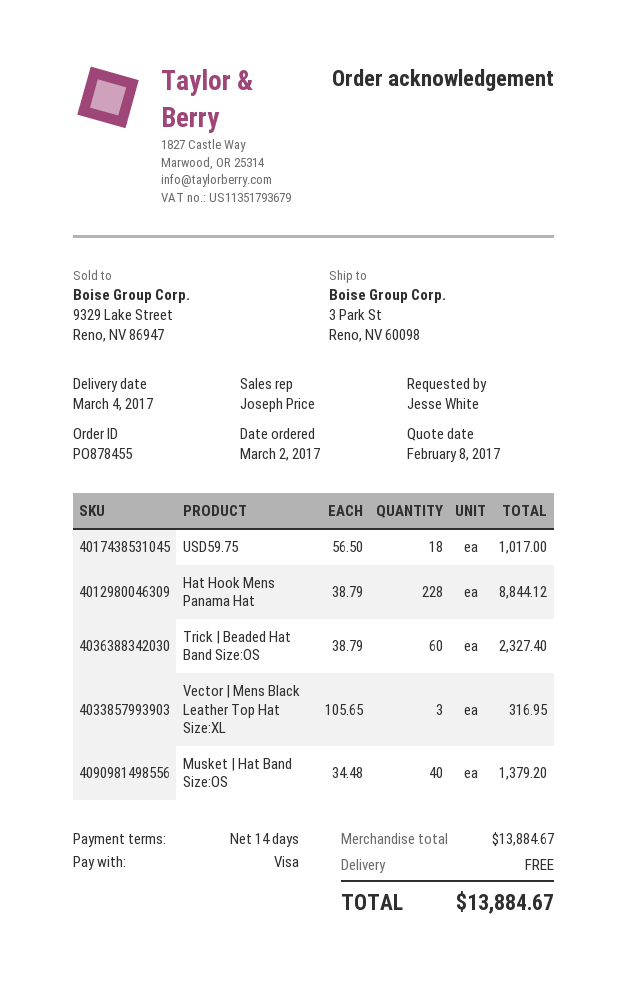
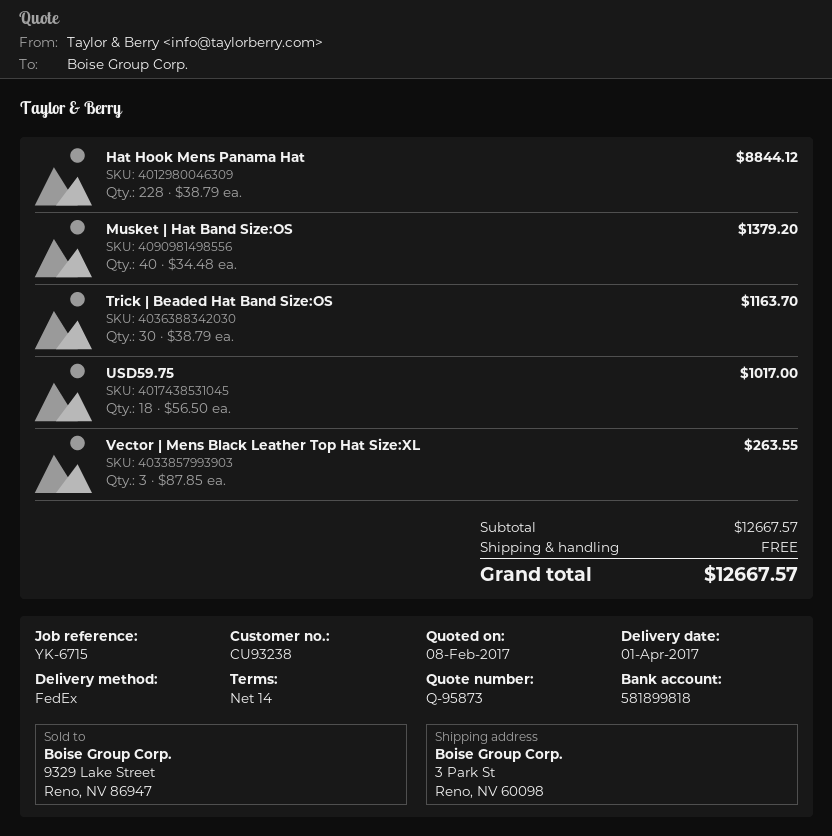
delivery date: 2017-03-04 -> 2017-04-01
Trick | Beaded Hat Band Size:OS: 60 x 38.79 = 2327.40 -> 30 x 38.79 = 1163.70
Vector | Mens Black Leather Top Hat Size:XL: 3 x 105.65 = 316.95 -> 3 x 87.85 = 263.55
subtotal: 13884.67 -> 12667.57
total: 13884.67 -> 12667.57

